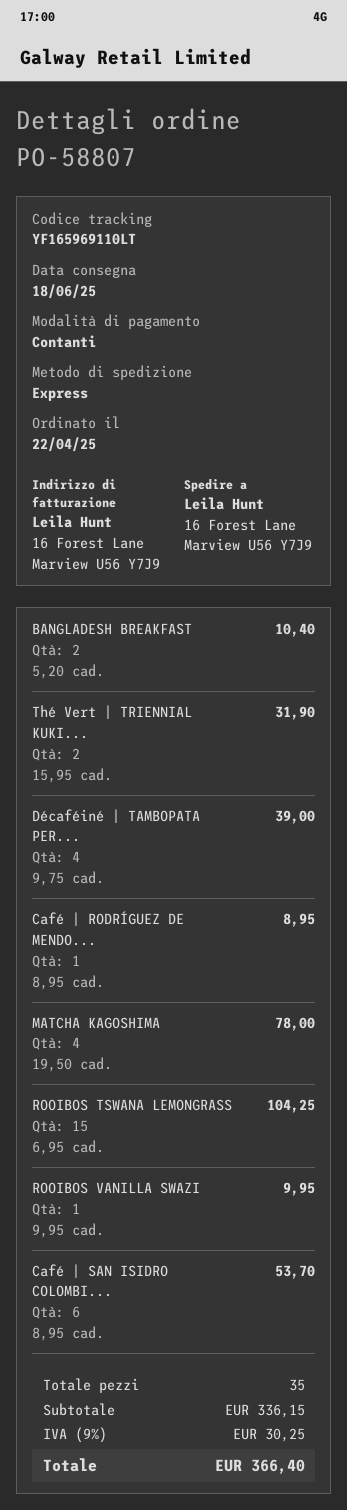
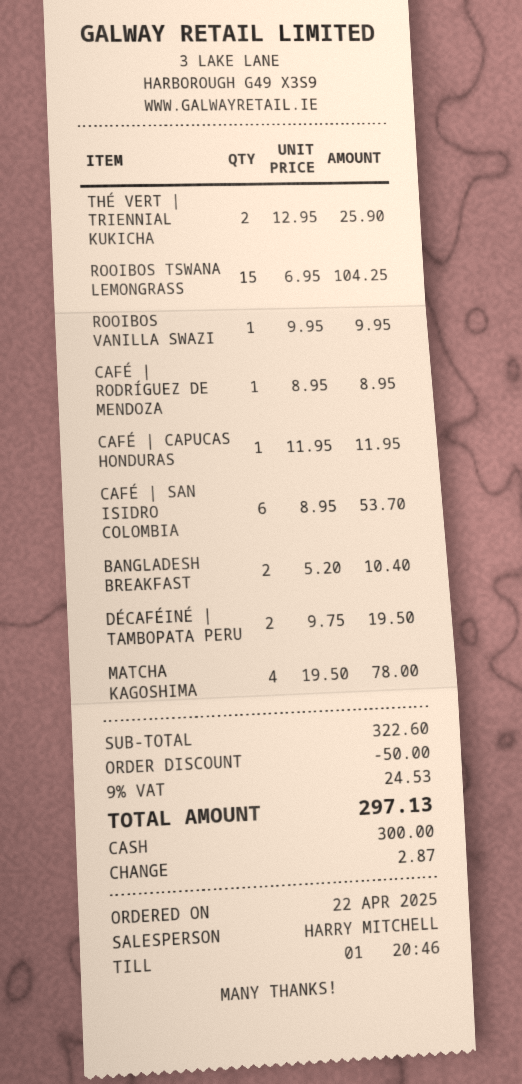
Thé Vert | TRIENNIAL KUKI...: 2 x 15.95 = 31.90 -> 2 x 12.95 = 25.90
Décaféiné | TAMBOPATA PER...: 4 x 9.75 = 39.00 -> 2 x 9.75 = 19.50
CAFÉ | CAPUCAS HONDURAS: none -> 1 x 11.95 = 11.95
subtotal: 336.15 -> 322.60
discount: none -> 50.00
tax: 9% = 30.25 -> 9% = 24.53
total: 366.40 -> 297.13

